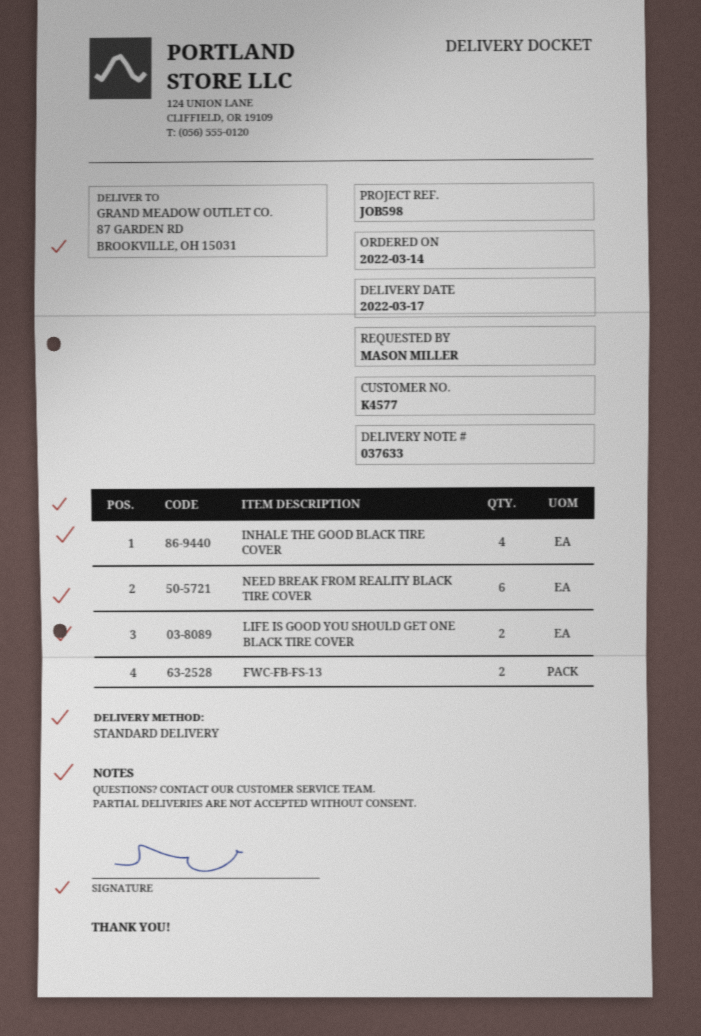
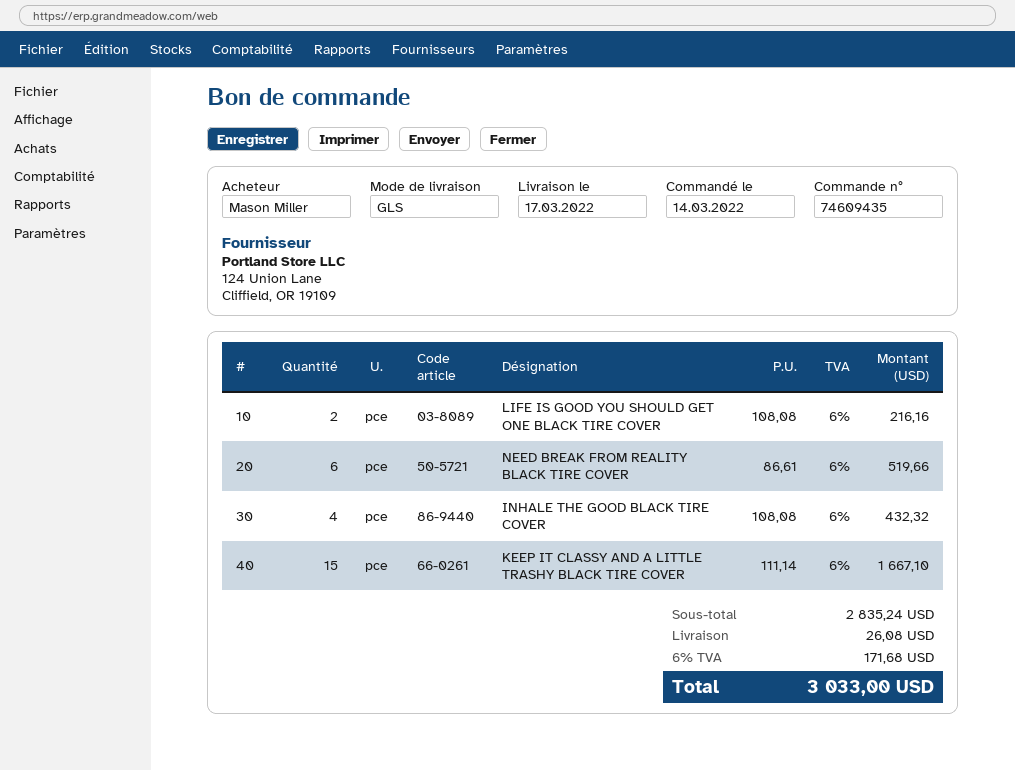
shipping method: standard -> GLS
FWC-FB-FS-13: 2 -> none
KEEP IT CLASSY AND A LITTLE TRASHY BLACK TIRE COVER: none -> 15

